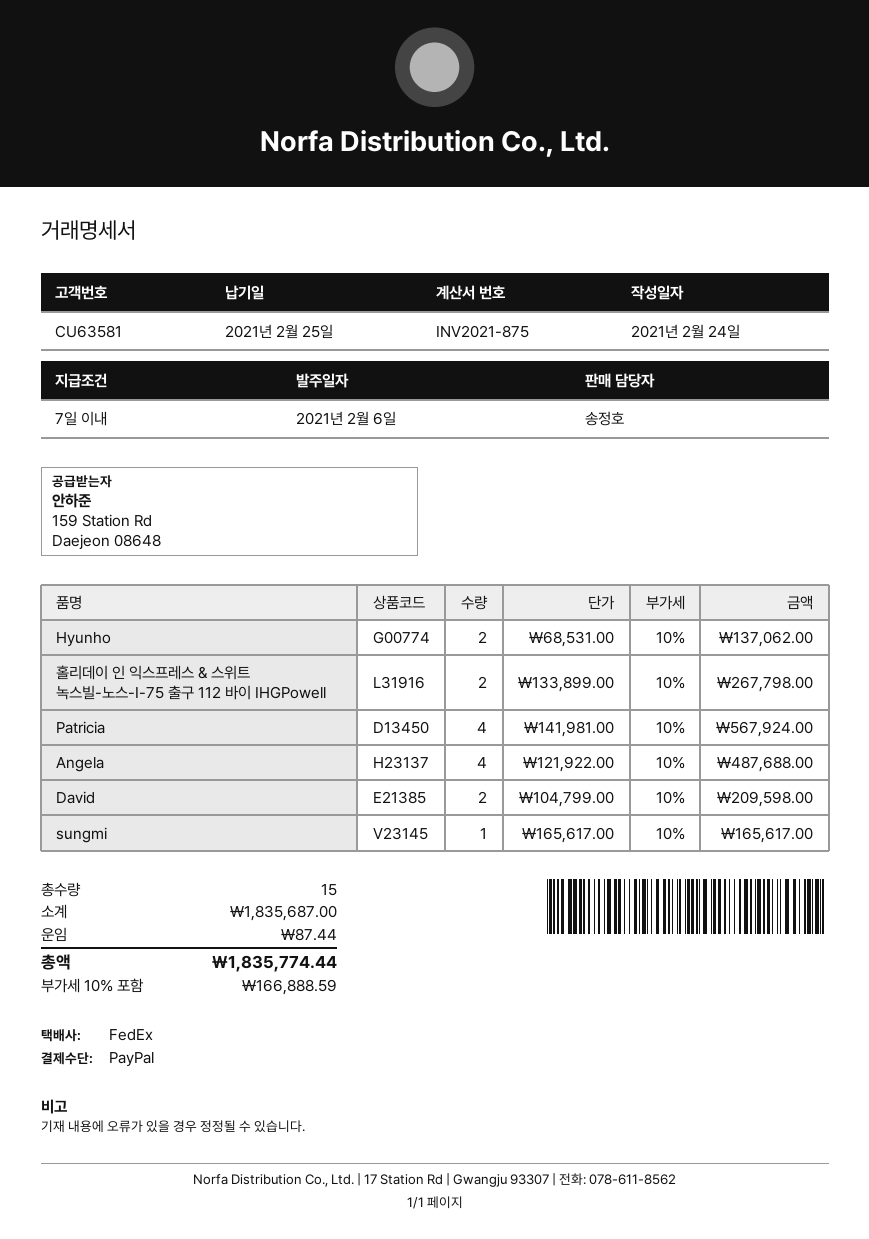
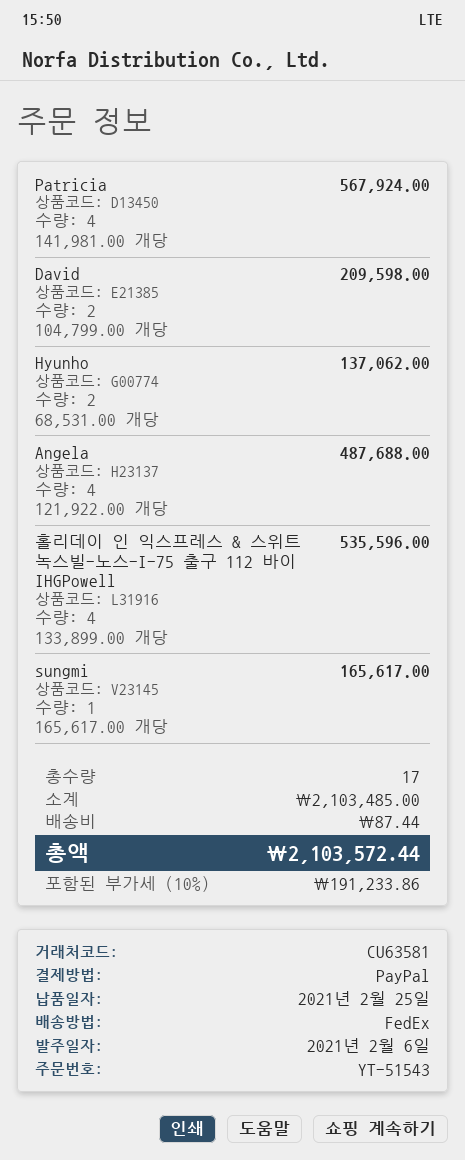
홀리데이 인 익스프레스 & 스위트 녹스빌-노스-I-75 출구 112 바이 IHGPowell: 2 x 133899.00 = 267798.00 -> 4 x 133899.00 = 535596.00
total quantity: 15 -> 17
subtotal: 1835687.00 -> 2103485.00
tax: 10% = 166888.59 -> 10% = 191233.86
total: 1835774.44 -> 2103572.44

